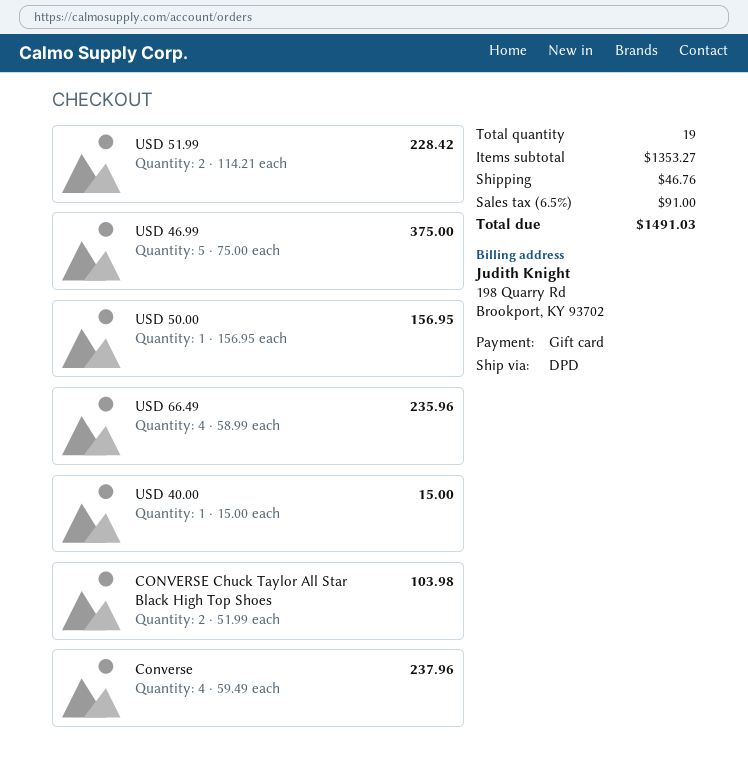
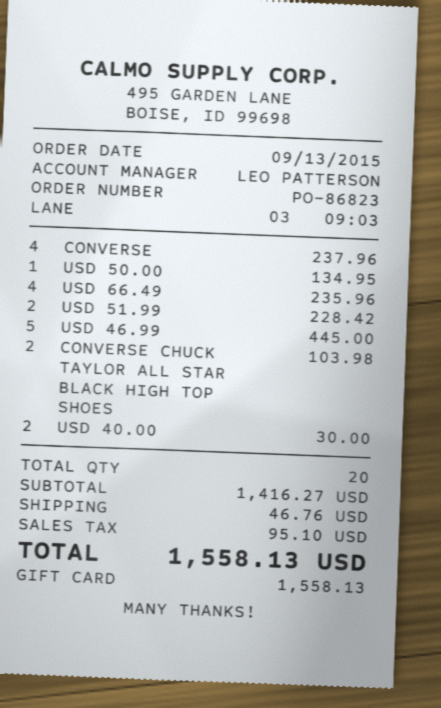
USD 46.99: 5 for 375.00 -> 5 for 445.00
USD 50.00: 1 for 156.95 -> 1 for 134.95
USD 40.00: 1 for 15.00 -> 2 for 30.00
total quantity: 19 -> 20
subtotal: 1353.27 -> 1416.27
tax: 91.00 -> 95.10
total: 1491.03 -> 1558.13

